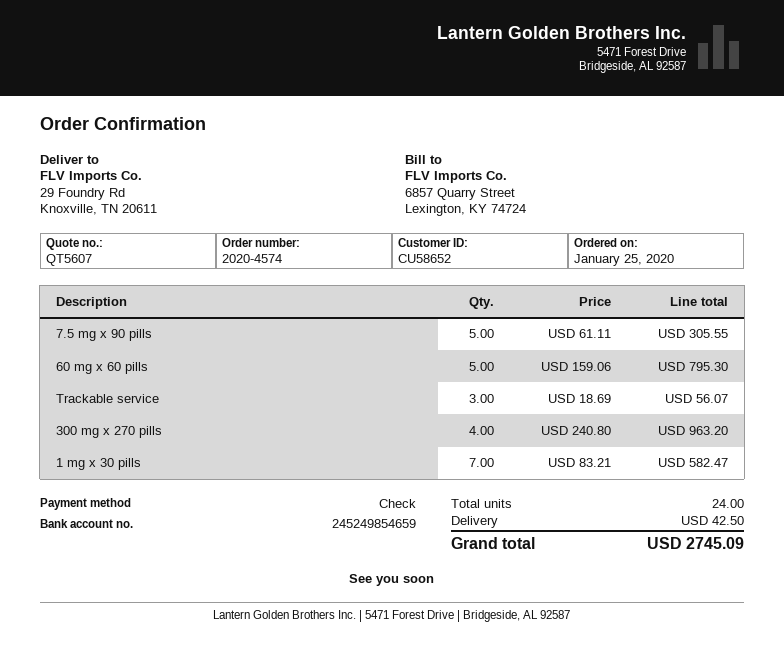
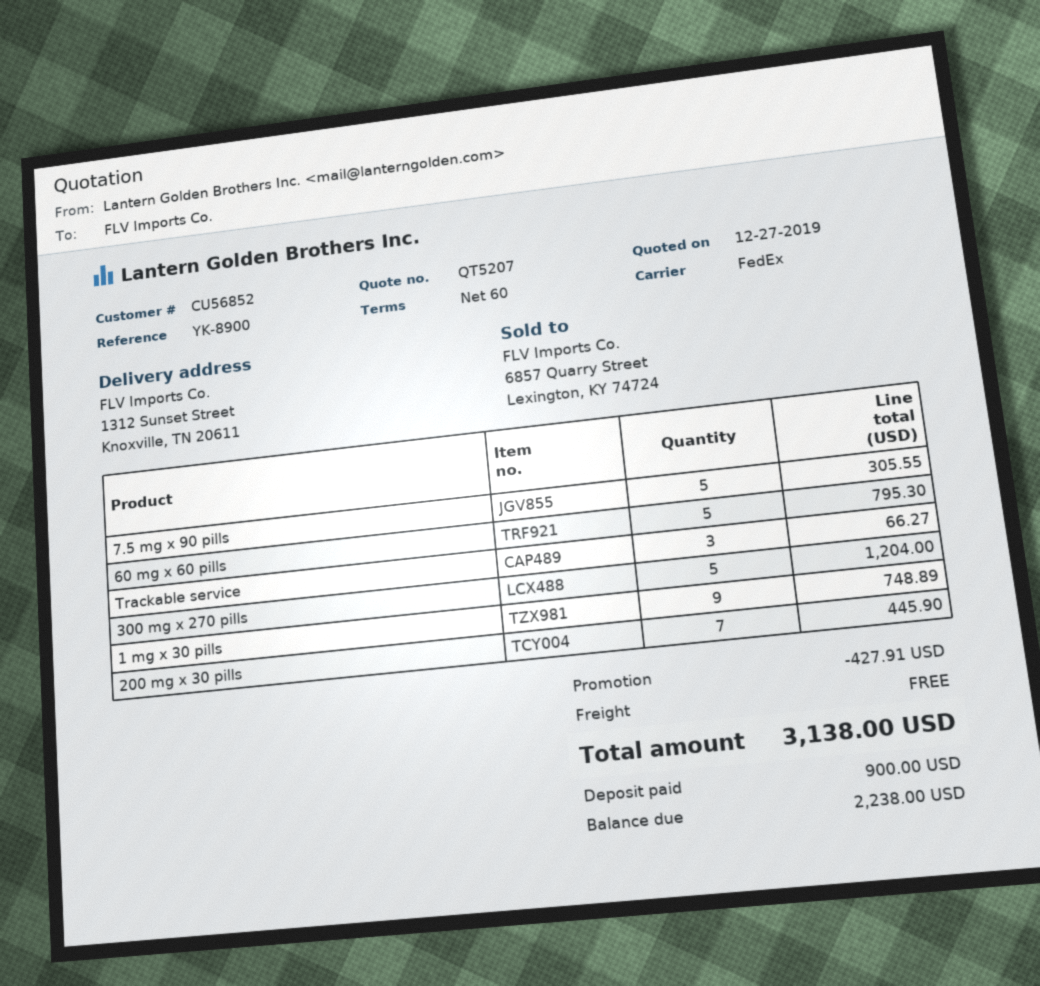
quote number: QT5607 -> QT5207
customer number: CU58652 -> CU56852
ship to: 29 Foundry Rd, Knoxville, TN 20611 -> 1312 Sunset Street, Knoxville, TN 20611
Trackable service: 3 for 56.07 -> 3 for 66.27
300 mg x 270 pills: 4 for 963.20 -> 5 for 1204.00
1 mg x 30 pills: 7 for 582.47 -> 9 for 748.89
200 mg x 30 pills: none -> 7 for 445.90
discount: none -> 427.91
shipping: 42.50 -> 0.00
total: 2745.09 -> 3138.00

